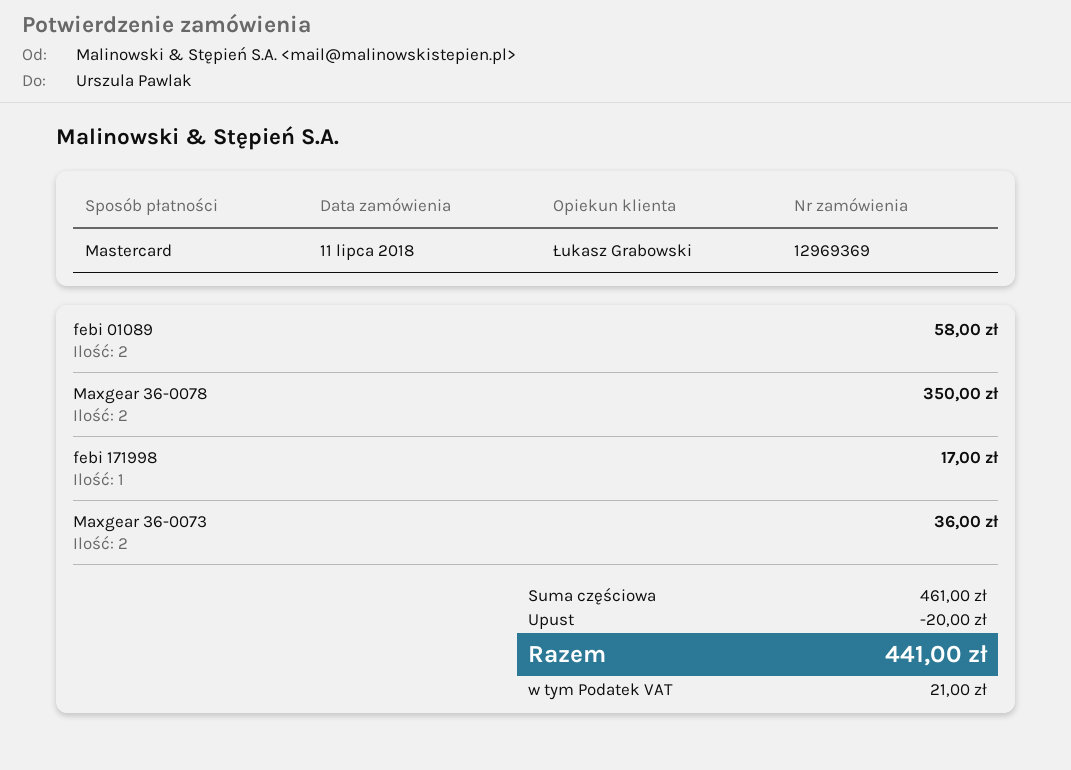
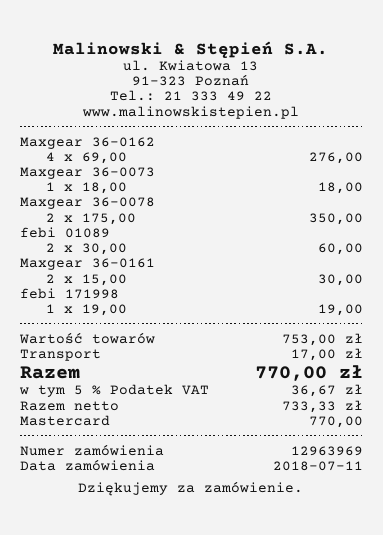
order number: 12969369 -> 12963969
febi 01089: 2 for 58.00 -> 2 for 60.00
febi 171998: 1 for 17.00 -> 1 for 19.00
Maxgear 36-0073: 2 for 36.00 -> 1 for 18.00
Maxgear 36-0162: none -> 4 for 276.00
Maxgear 36-0161: none -> 2 for 30.00
subtotal: 461.00 -> 753.00
discount: 20.00 -> none
shipping: none -> 17.00
tax: 21.00 -> 36.67
total: 441.00 -> 770.00

